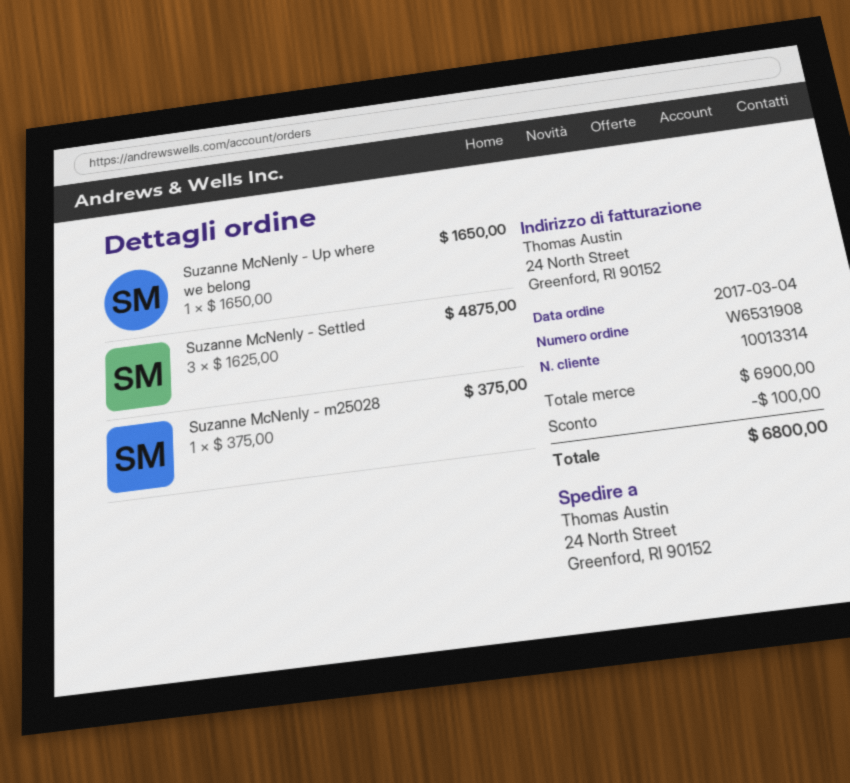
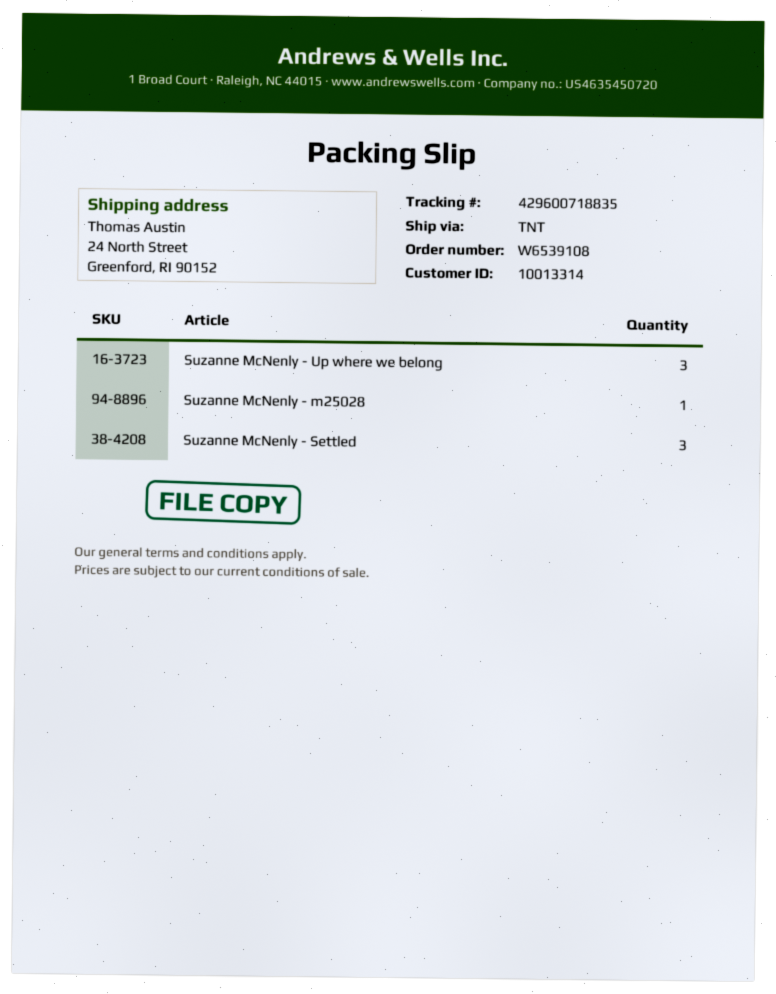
order number: W6531908 -> W6539108
Suzanne McNenly - Up where we belong: 1 -> 3

